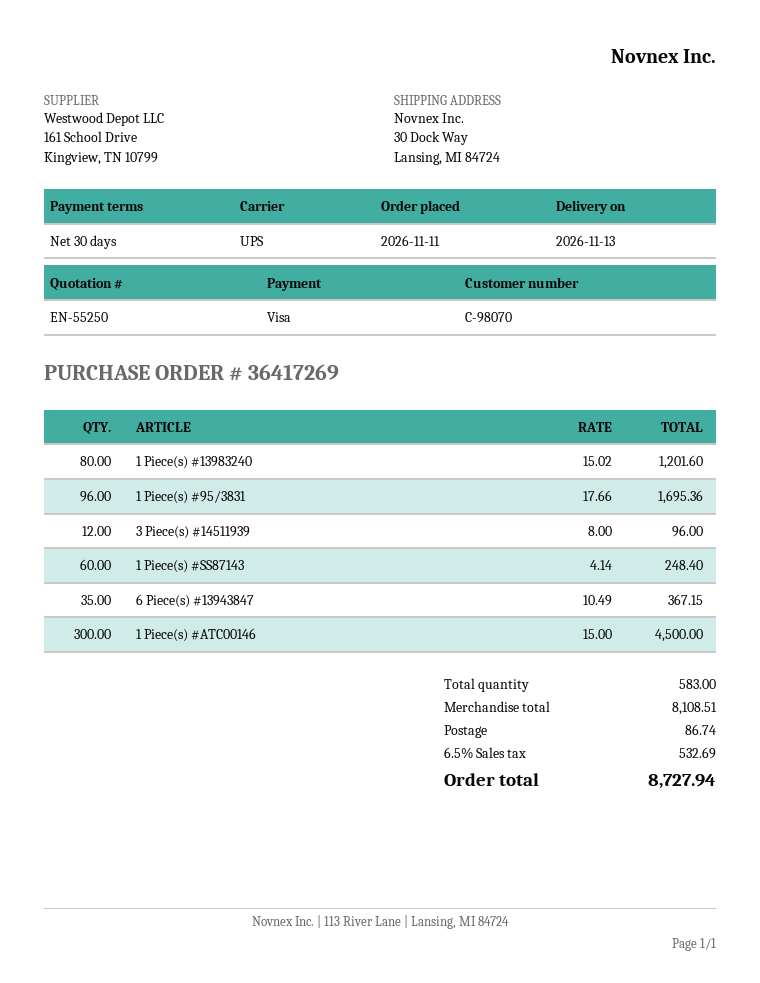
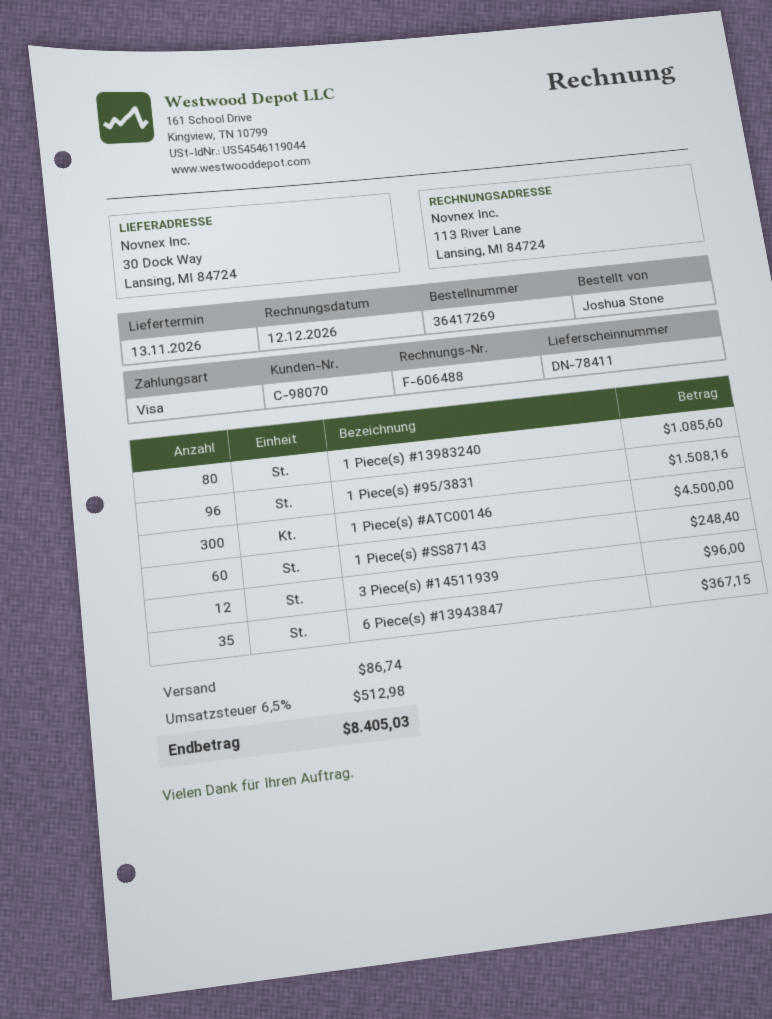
1 Piece(s) #13983240: 80 for 1201.60 -> 80 for 1085.60
1 Piece(s) #95/3831: 96 for 1695.36 -> 96 for 1508.16
tax: 6.5% = 532.69 -> 6.5% = 512.98
total: 8727.94 -> 8405.03

